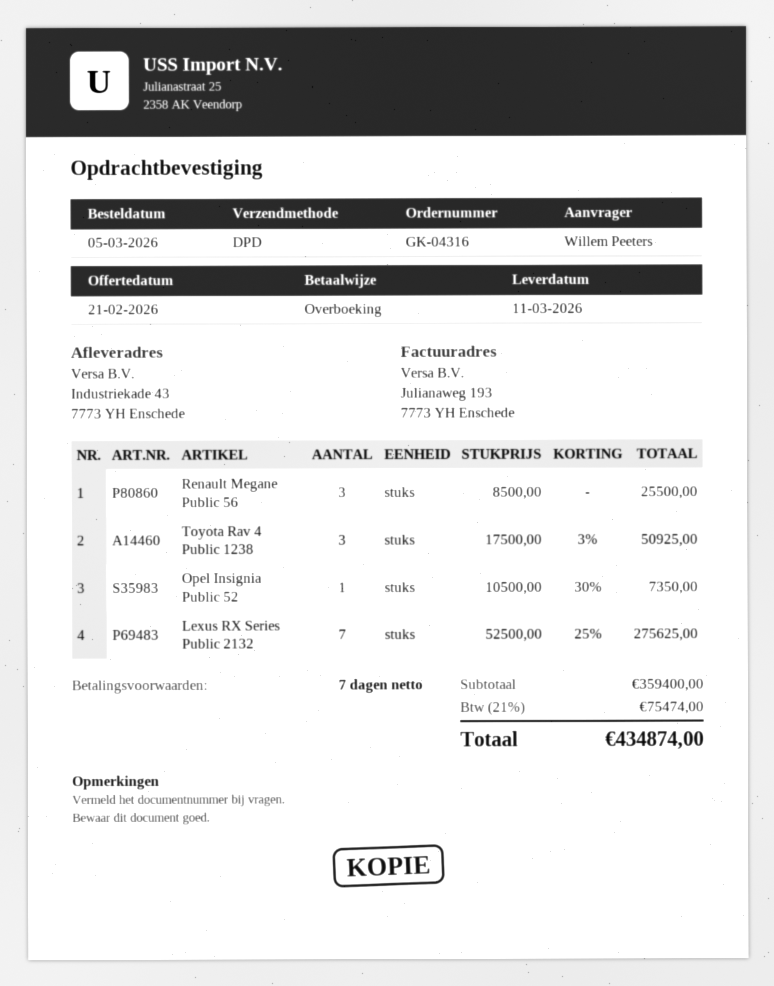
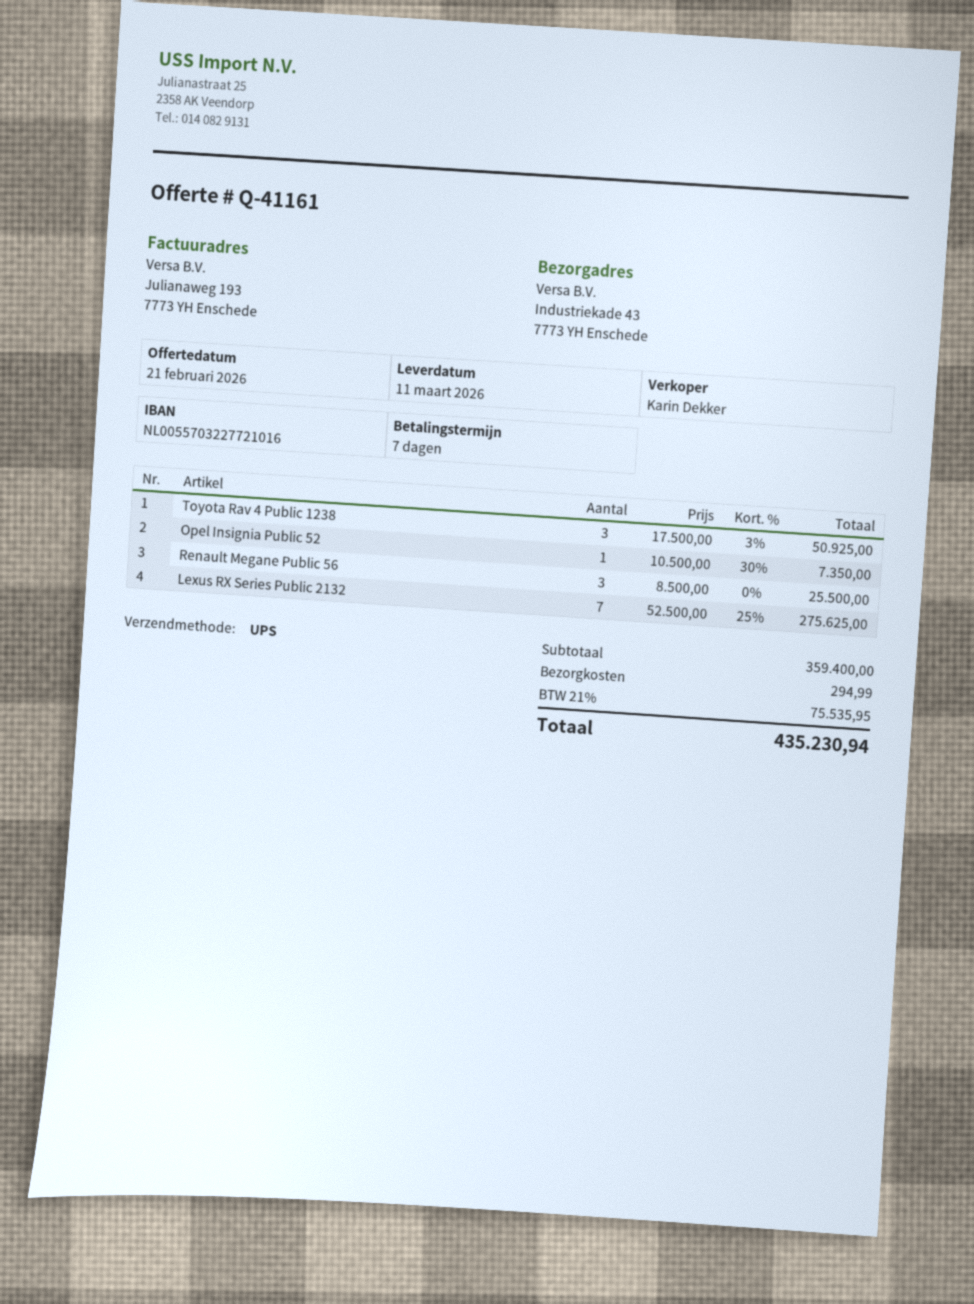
shipping method: DPD -> UPS
shipping: none -> 294.99
tax: 21% = 75474.00 -> 21% = 75535.95
total: 434874.00 -> 435230.94

